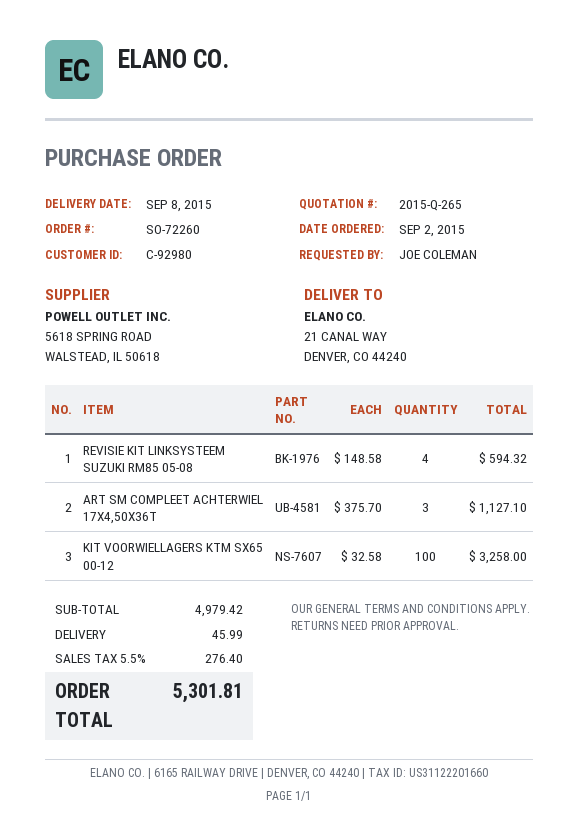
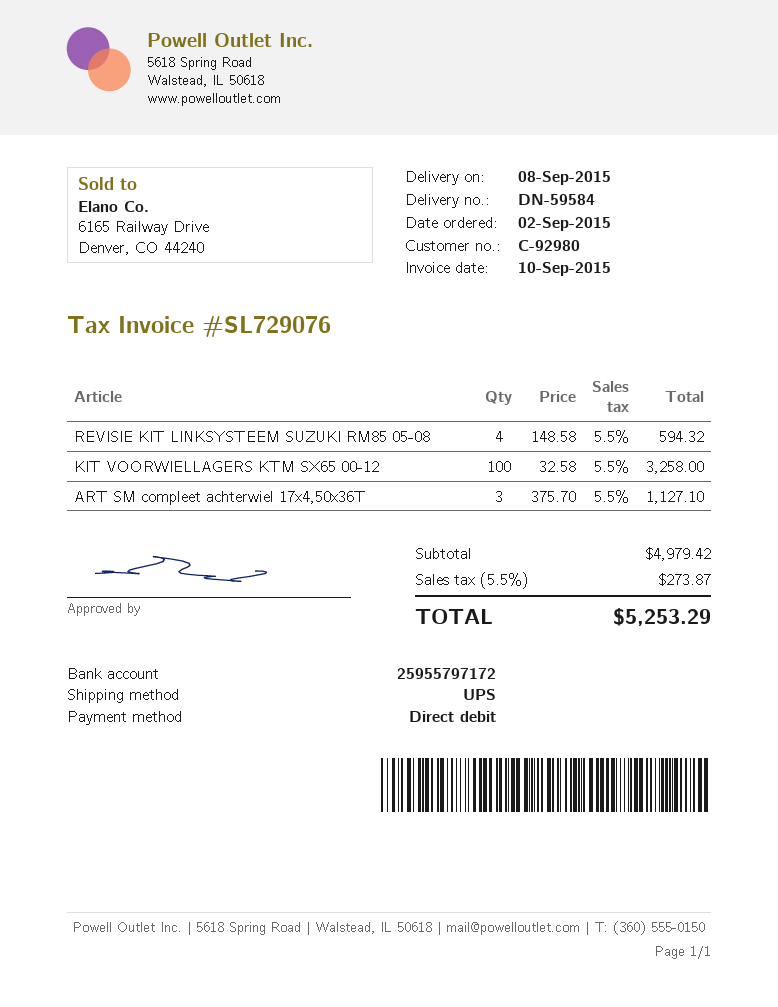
shipping: 45.99 -> none
tax: 5.5% = 276.40 -> 5.5% = 273.87
total: 5301.81 -> 5253.29

